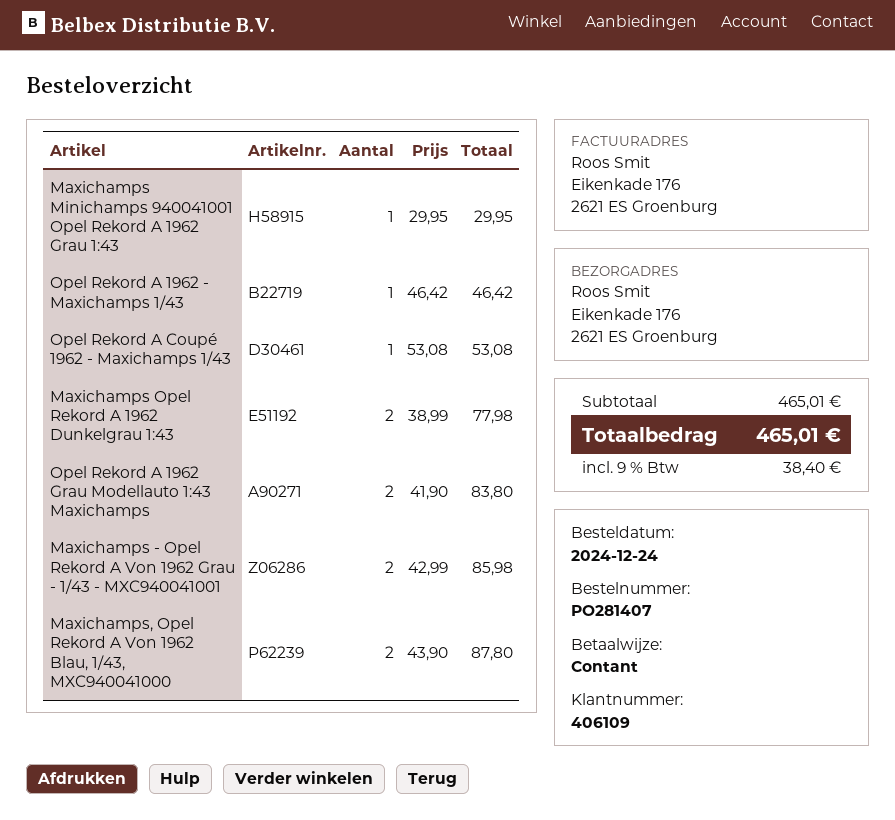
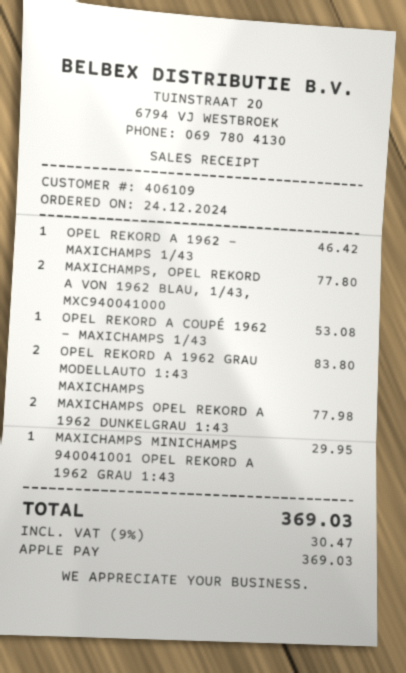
payment method: cash -> Apple Pay
Maxichamps - Opel Rekord A Von 1962 Grau - 1/43 - MXC940041001: 2 for 85.98 -> none
Maxichamps, Opel Rekord A Von 1962 Blau, 1/43, MXC940041000: 2 for 87.80 -> 2 for 77.80
tax: 9% = 38.40 -> 9% = 30.47
total: 465.01 -> 369.03

